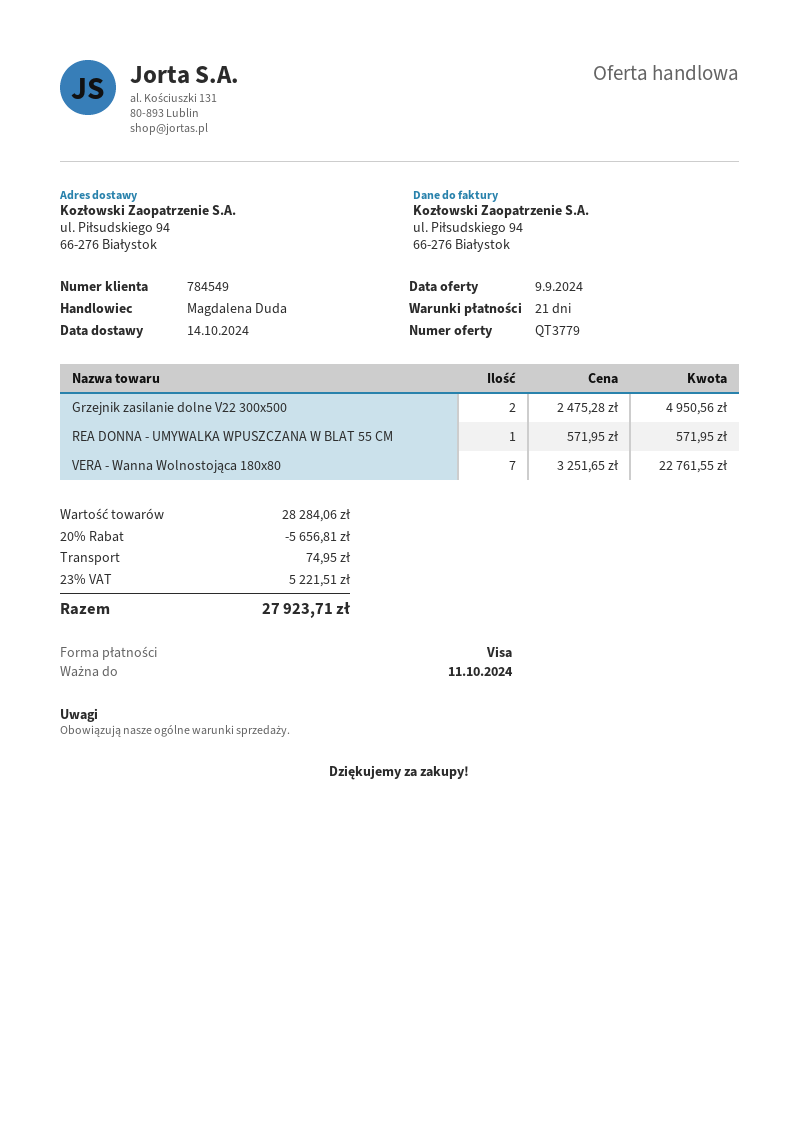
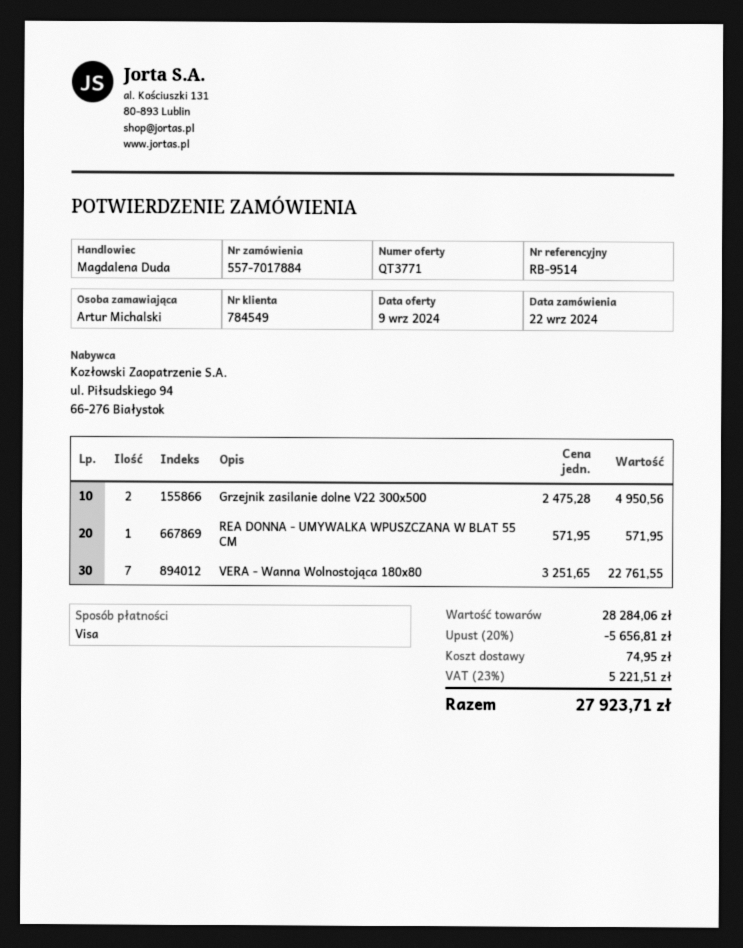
quote number: QT3779 -> QT3771

